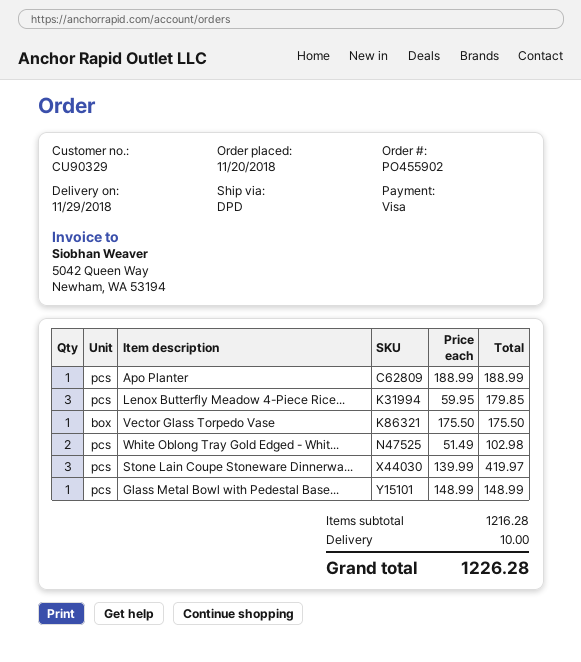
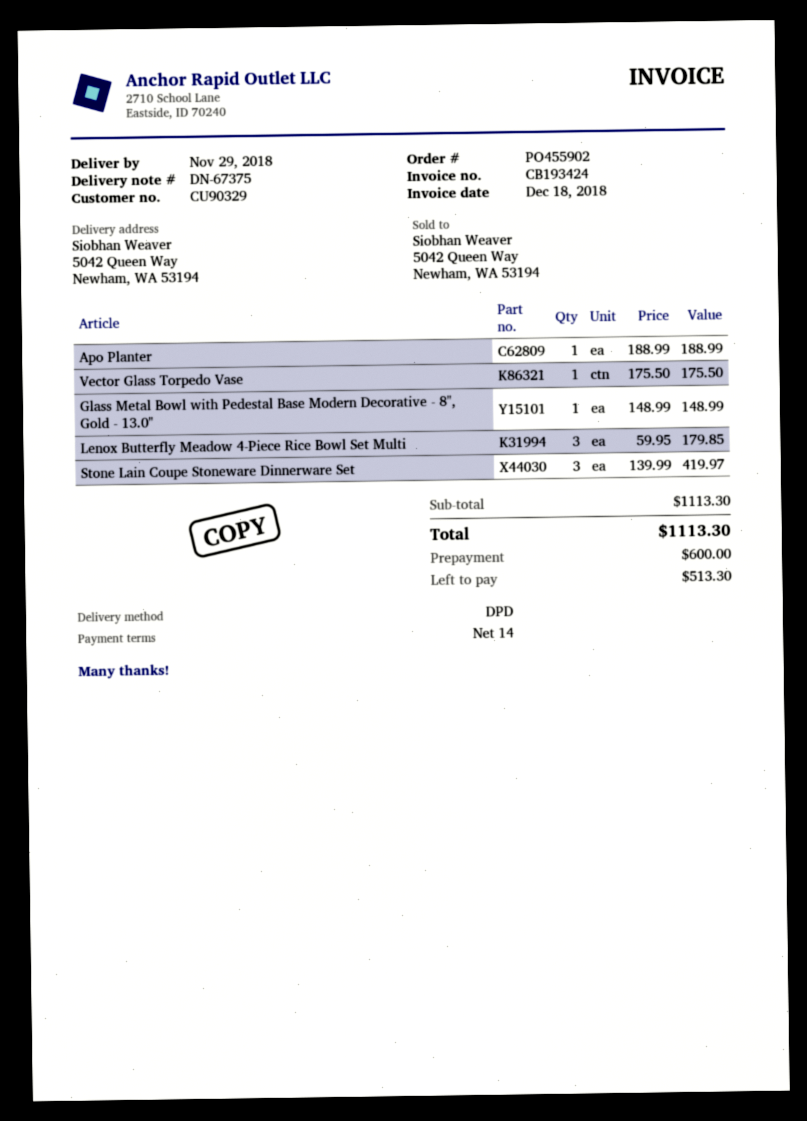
White Oblong Tray Gold Edged - Whit...: 2 x 51.49 = 102.98 -> none
subtotal: 1216.28 -> 1113.30
shipping: 10.00 -> none
total: 1226.28 -> 1113.30

